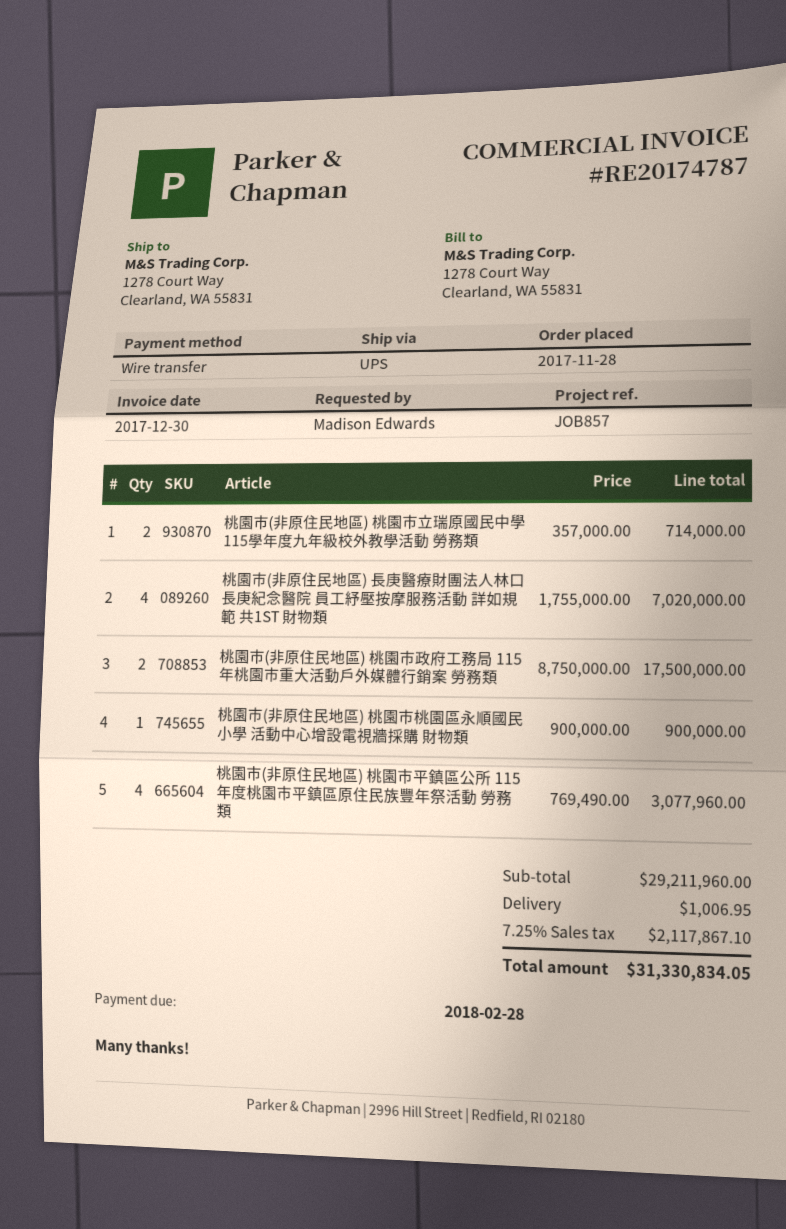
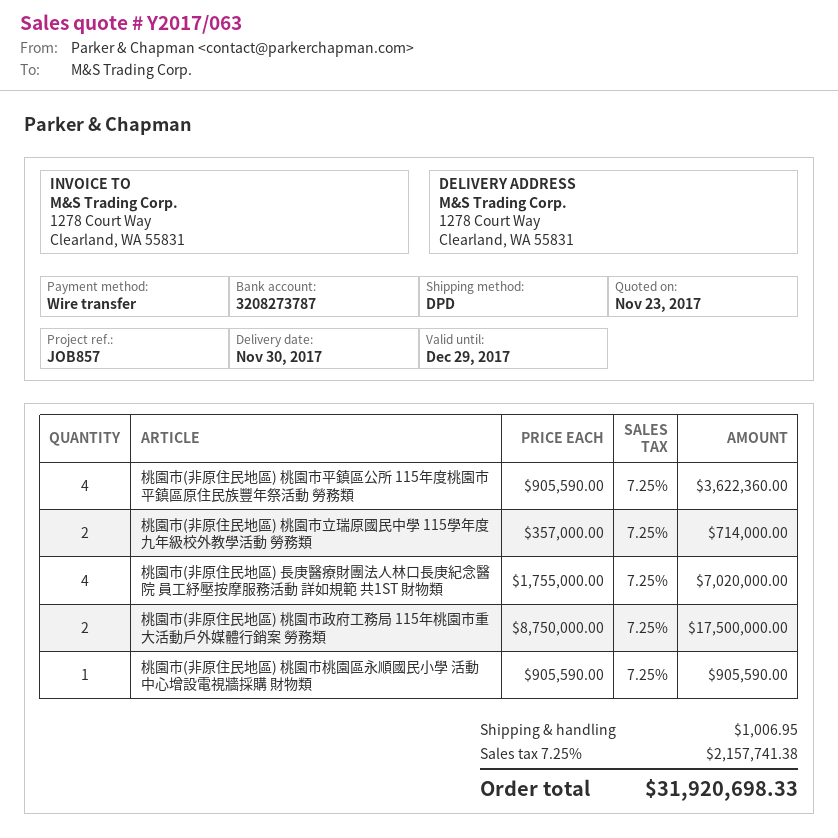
shipping method: UPS -> DPD
桃園市(非原住民地區) 桃園市桃園區永順國民小學 活動中心增設電視牆採購 財物類: 1 x 900000.00 = 900000.00 -> 1 x 905590.00 = 905590.00
桃園市(非原住民地區) 桃園市平鎮區公所 115年度桃園市平鎮區原住民族豐年祭活動 勞務類: 4 x 769490.00 = 3077960.00 -> 4 x 905590.00 = 3622360.00
tax: 7.25% = 2117867.10 -> 7.25% = 2157741.38
total: 31330834.05 -> 31920698.33

